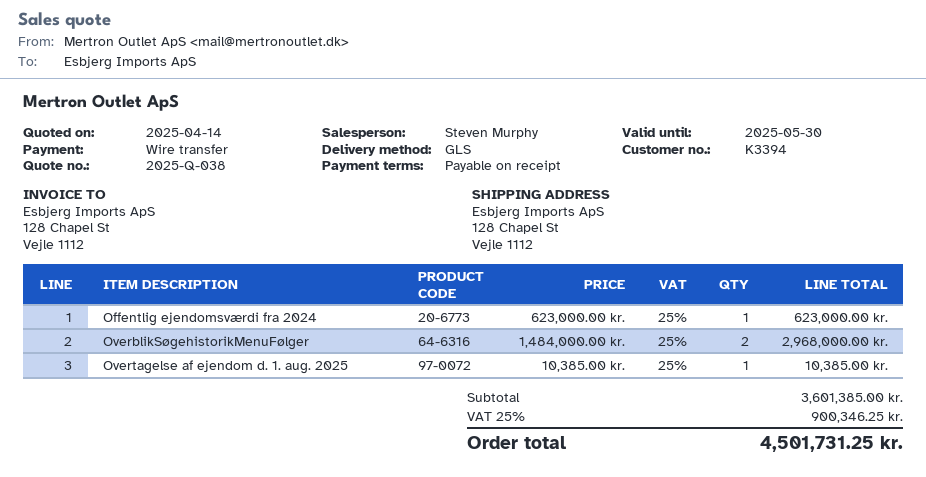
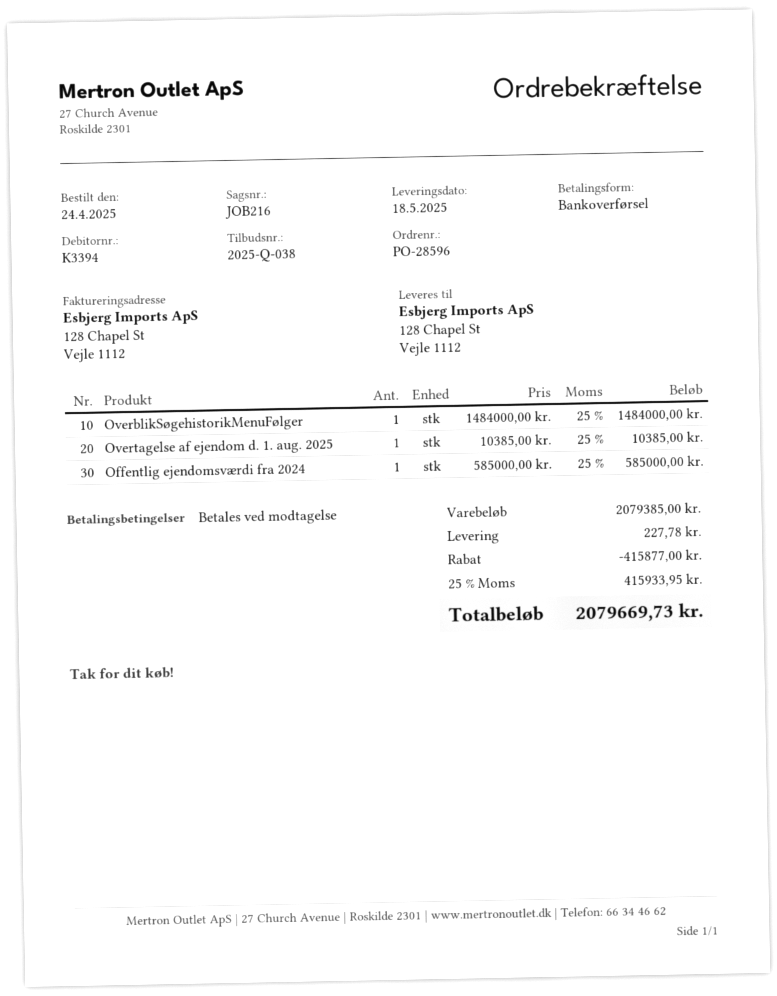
Offentlig ejendomsværdi fra 2024: 1 x 623000.00 = 623000.00 -> 1 x 585000.00 = 585000.00
OverblikSøgehistorikMenuFølger: 2 x 1484000.00 = 2968000.00 -> 1 x 1484000.00 = 1484000.00
subtotal: 3601385.00 -> 2079385.00
discount: none -> 415877.00
shipping: none -> 227.78
tax: 25% = 900346.25 -> 25% = 415933.95
total: 4501731.25 -> 2079669.73

